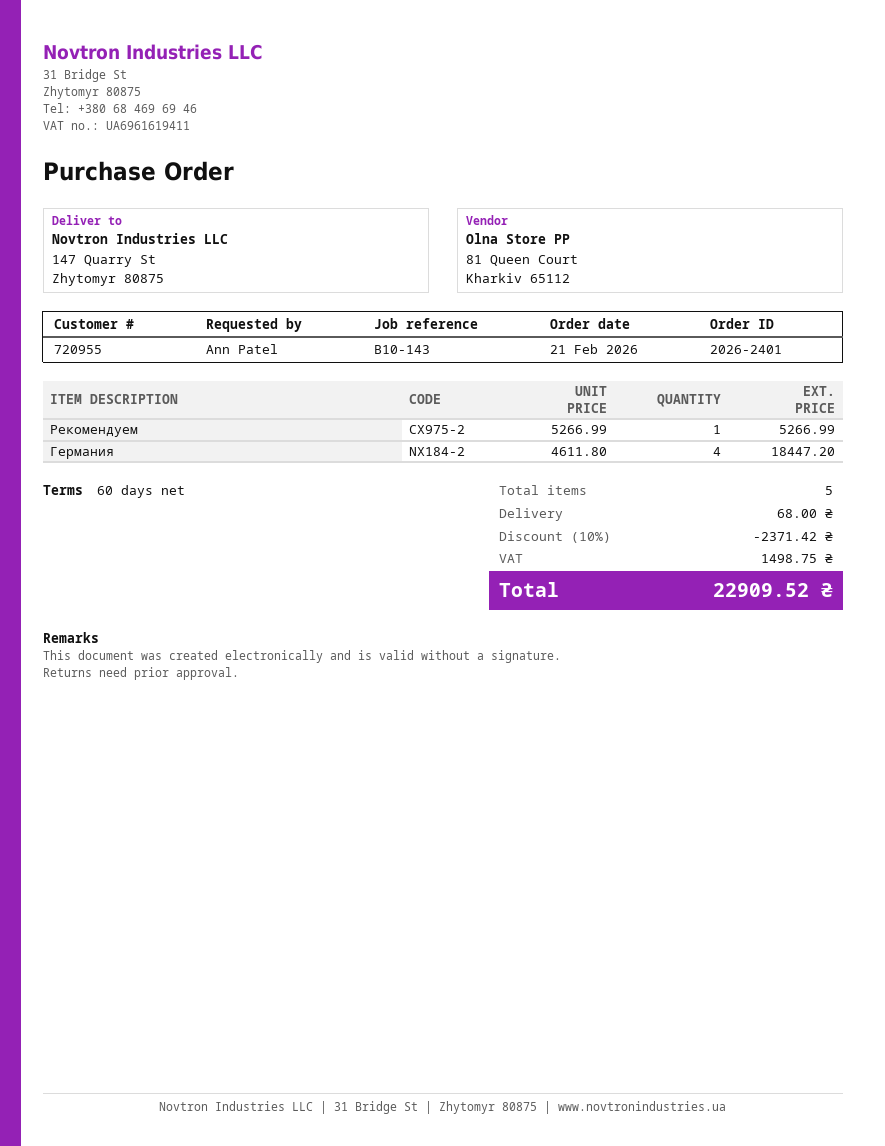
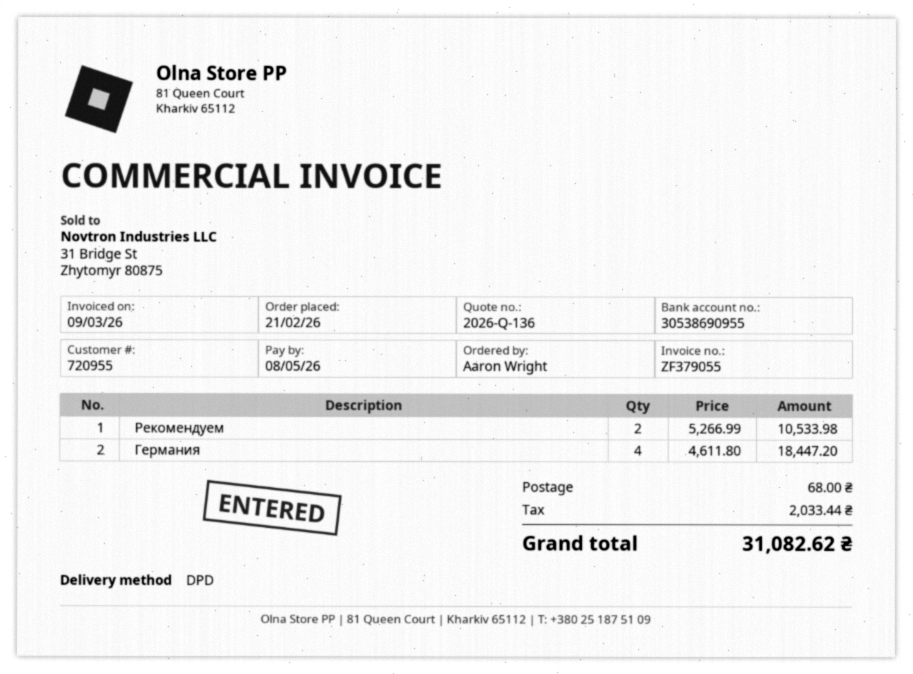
ordered by: Ann Patel -> Aaron Wright
Рекомендуем: 1 x 5266.99 = 5266.99 -> 2 x 5266.99 = 10533.98
discount: 10% = 2371.42 -> none
tax: 1498.75 -> 2033.44
total: 22909.52 -> 31082.62

